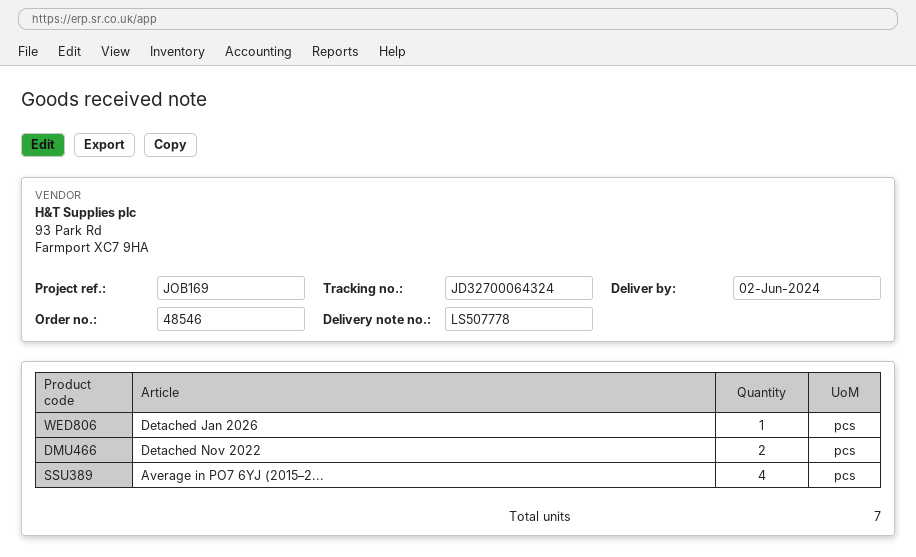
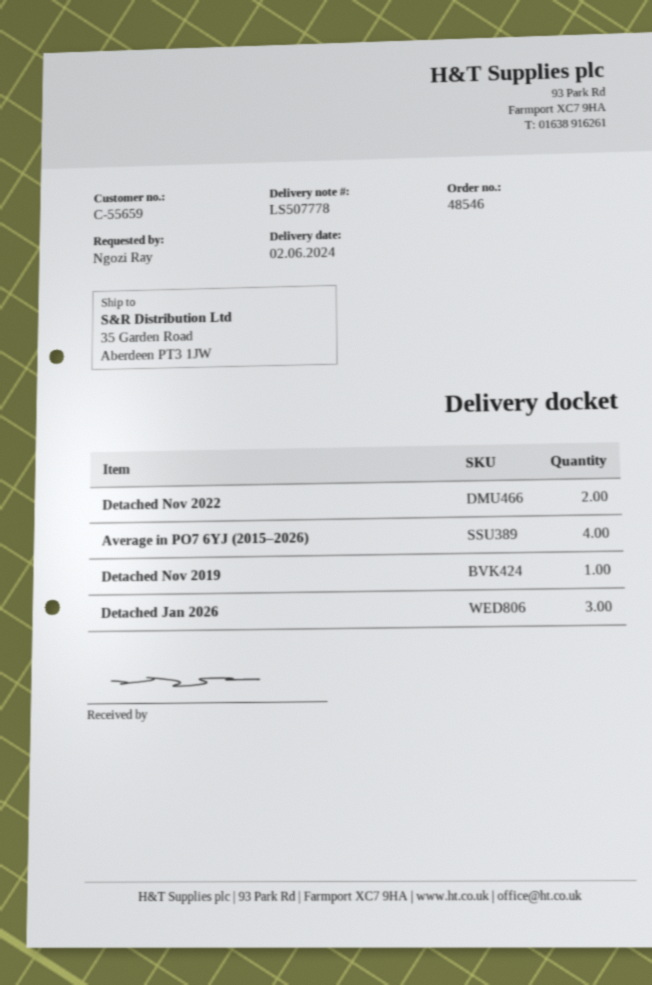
Detached Jan 2026: 1 -> 3
Detached Nov 2019: none -> 1

